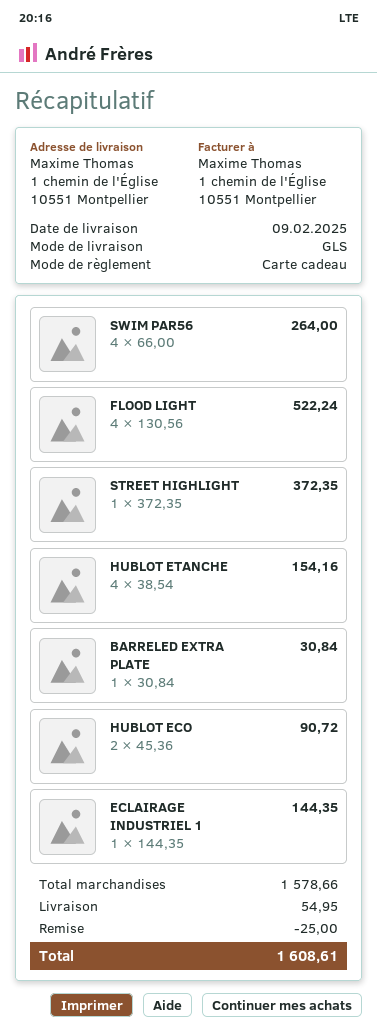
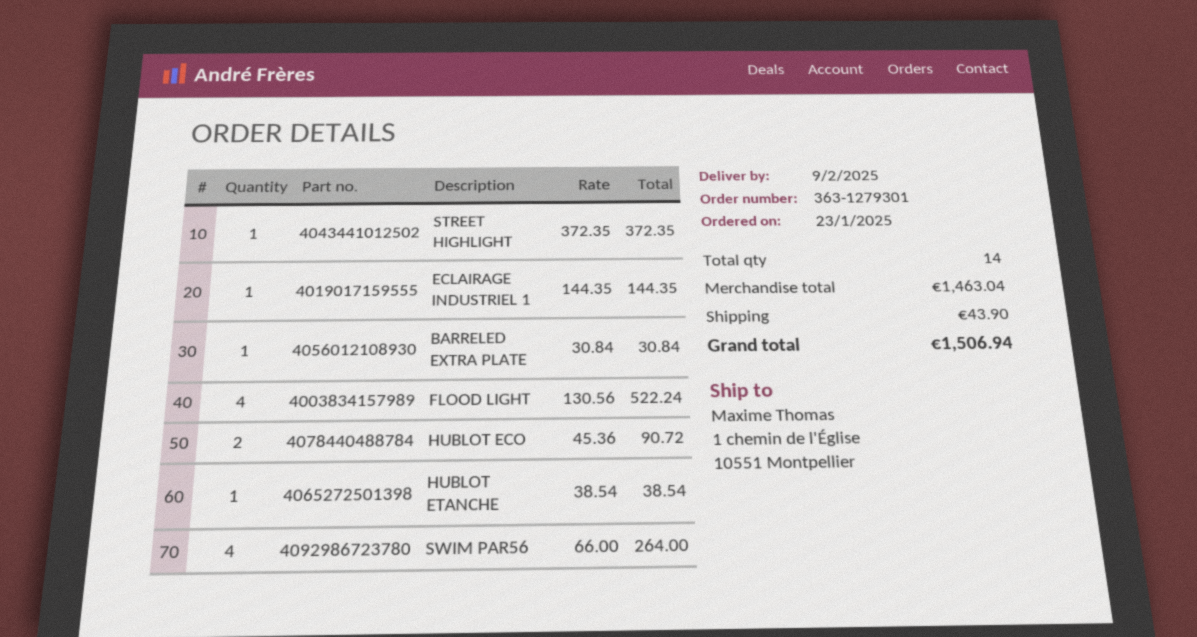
HUBLOT ETANCHE: 4 x 38.54 = 154.16 -> 1 x 38.54 = 38.54
subtotal: 1578.66 -> 1463.04
discount: 25.00 -> none
shipping: 54.95 -> 43.90
total: 1608.61 -> 1506.94

